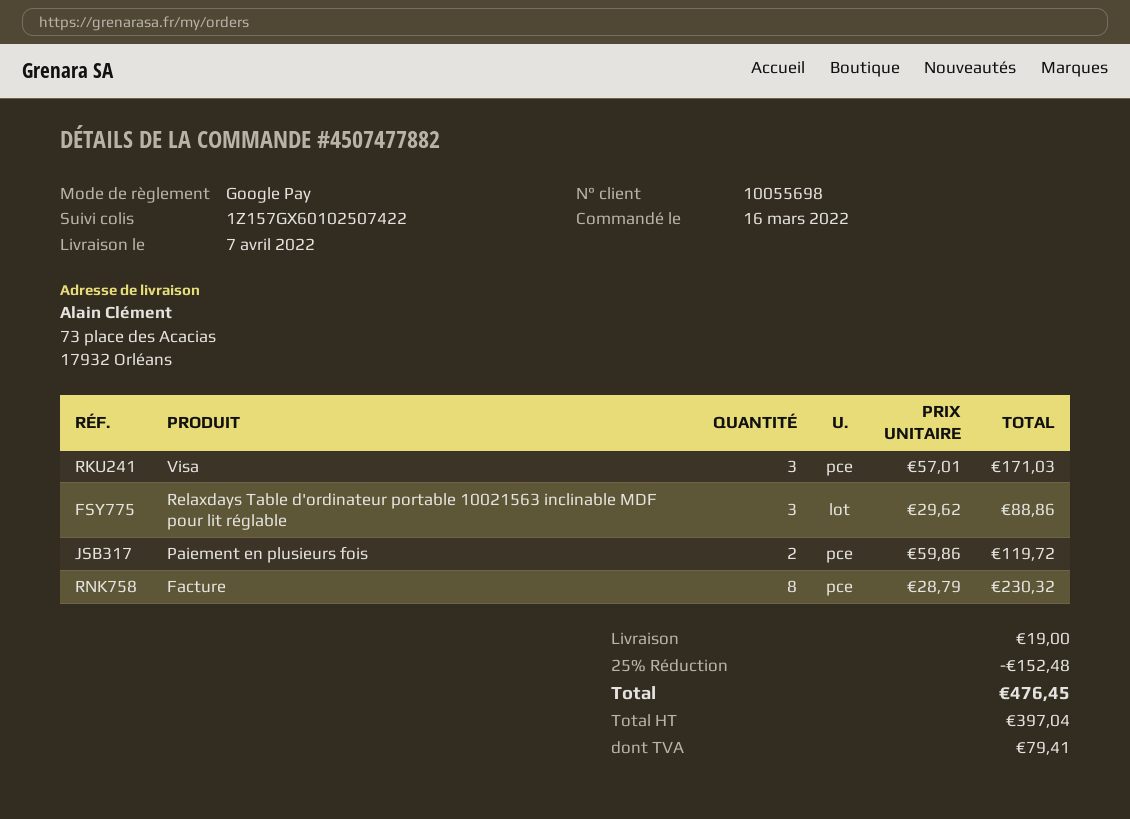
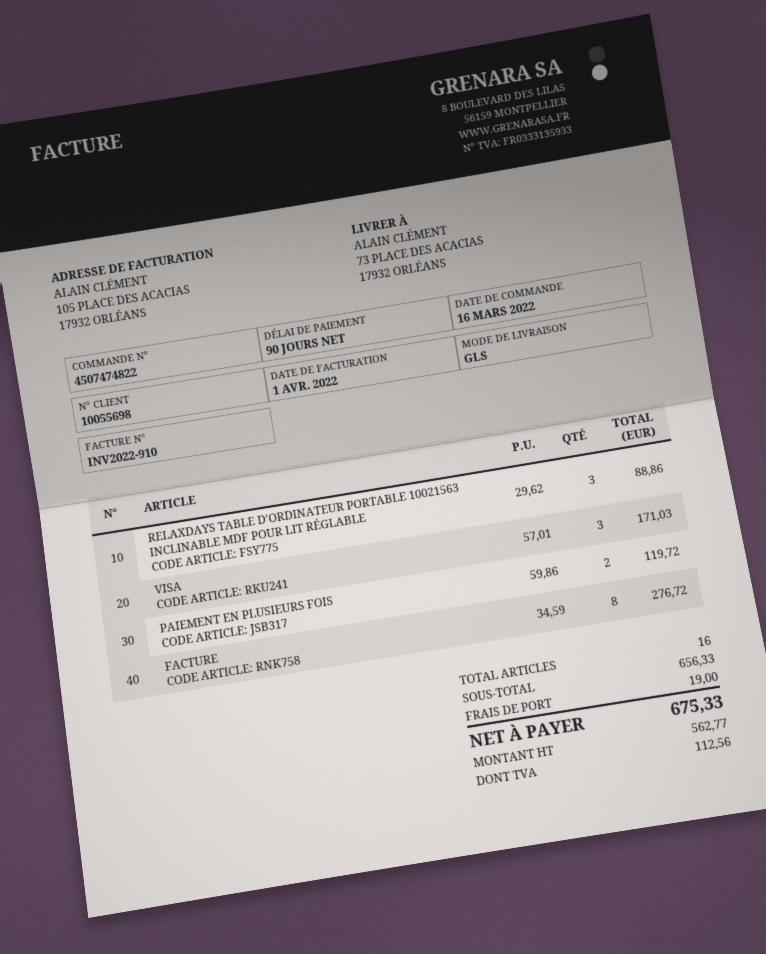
order number: 4507477882 -> 4507474822
Facture: 8 x 28.79 = 230.32 -> 8 x 34.59 = 276.72
discount: 25% = 152.48 -> none
net: 397.04 -> 562.77
tax: 79.41 -> 112.56
total: 476.45 -> 675.33

